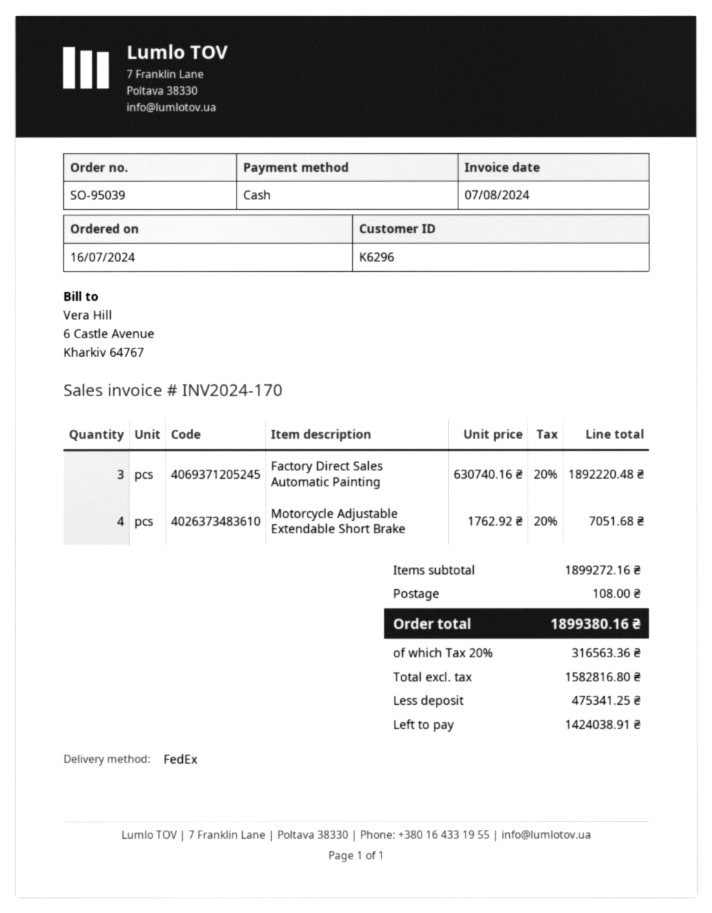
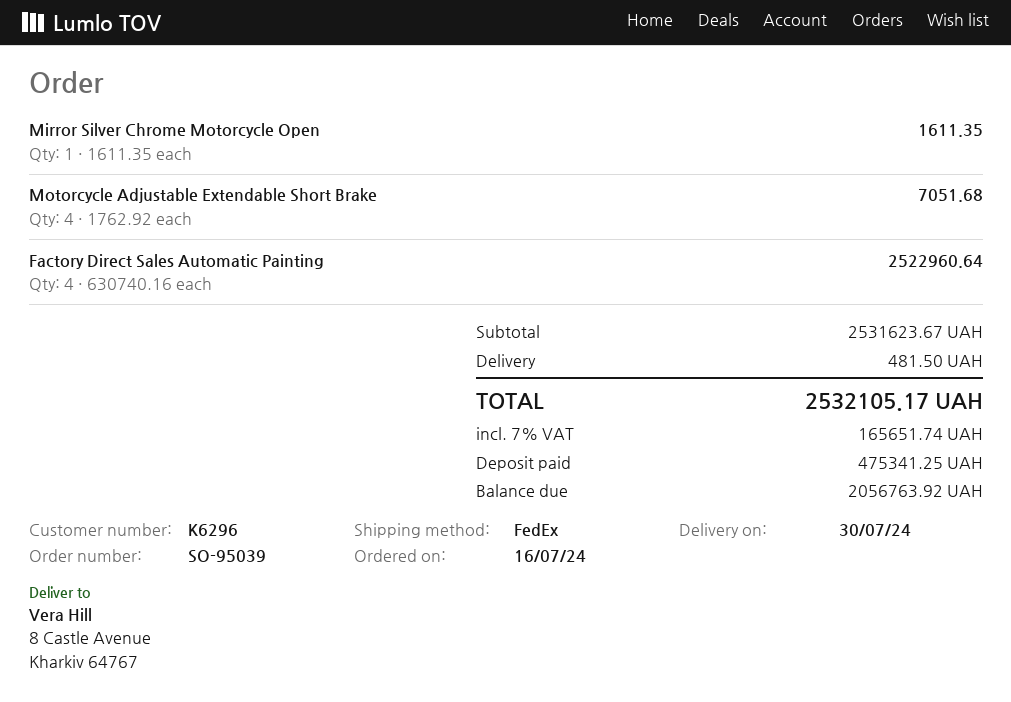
Factory Direct Sales Automatic Painting: 3 x 630740.16 = 1892220.48 -> 4 x 630740.16 = 2522960.64
Mirror Silver Chrome Motorcycle Open: none -> 1 x 1611.35 = 1611.35
subtotal: 1899272.16 -> 2531623.67
shipping: 108.00 -> 481.50
tax: 20% = 316563.36 -> 7% = 165651.74
total: 1899380.16 -> 2532105.17
balance: 1424038.91 -> 2056763.92

